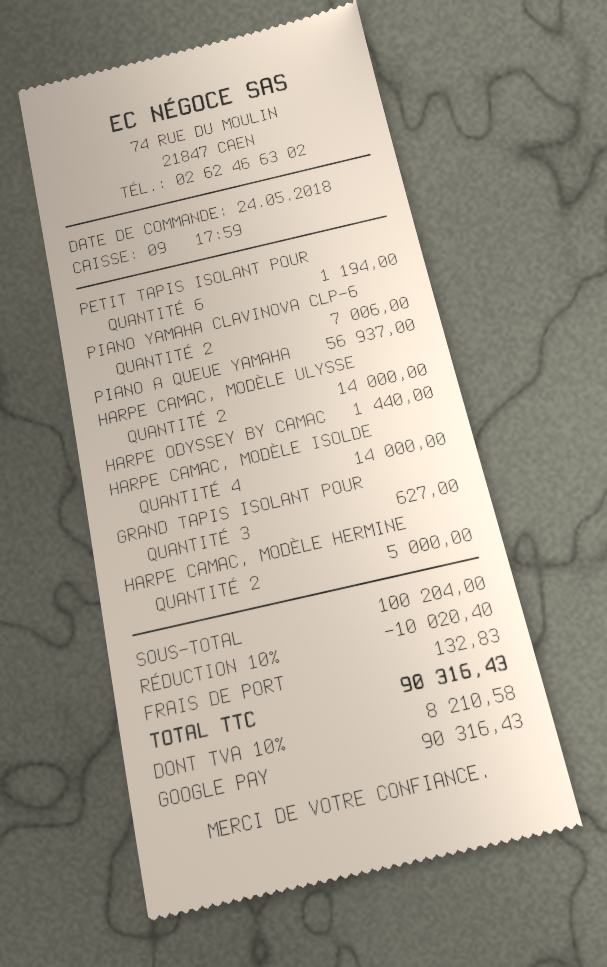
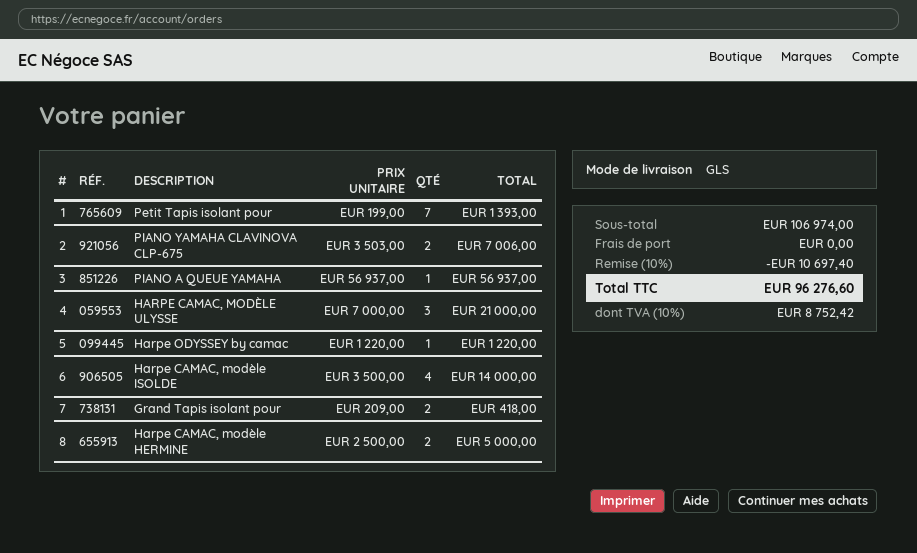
PETIT TAPIS ISOLANT POUR: 6 for 1194.00 -> 7 for 1393.00
HARPE CAMAC, MODÈLE ULYSSE: 2 for 14000.00 -> 3 for 21000.00
HARPE ODYSSEY BY CAMAC: 1 for 1440.00 -> 1 for 1220.00
GRAND TAPIS ISOLANT POUR: 3 for 627.00 -> 2 for 418.00
subtotal: 100204.00 -> 106974.00
discount: 10% = 10020.40 -> 10% = 10697.40
shipping: 132.83 -> 0.00
tax: 10% = 8210.58 -> 10% = 8752.42
total: 90316.43 -> 96276.60

